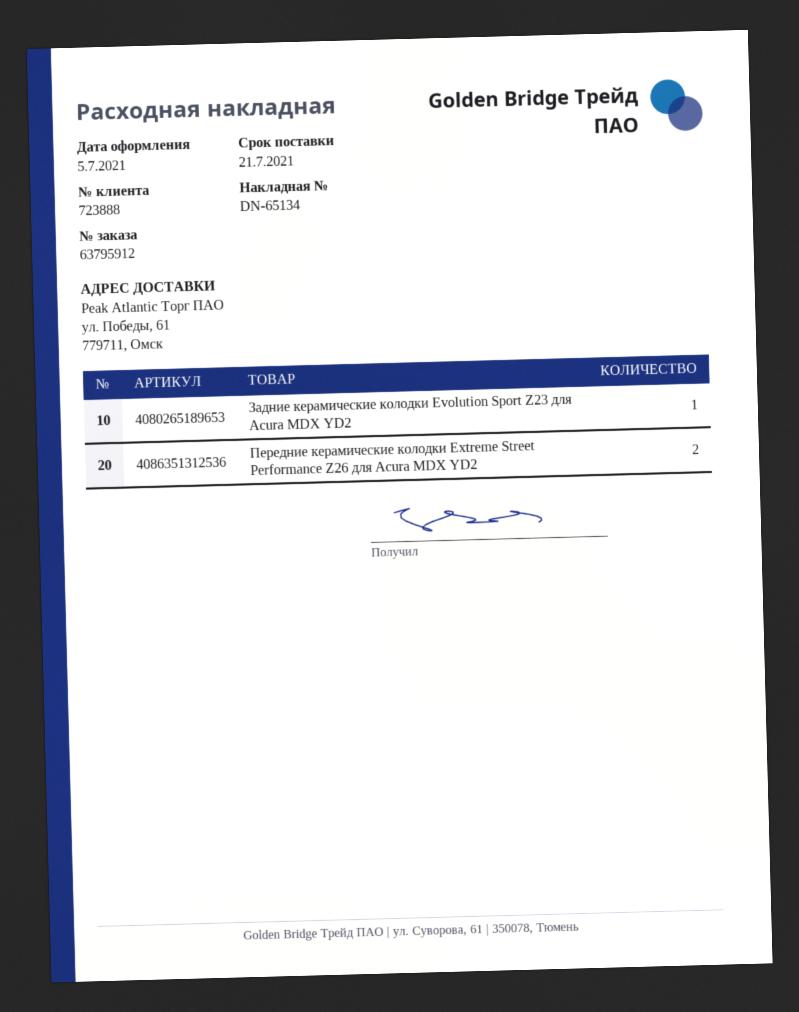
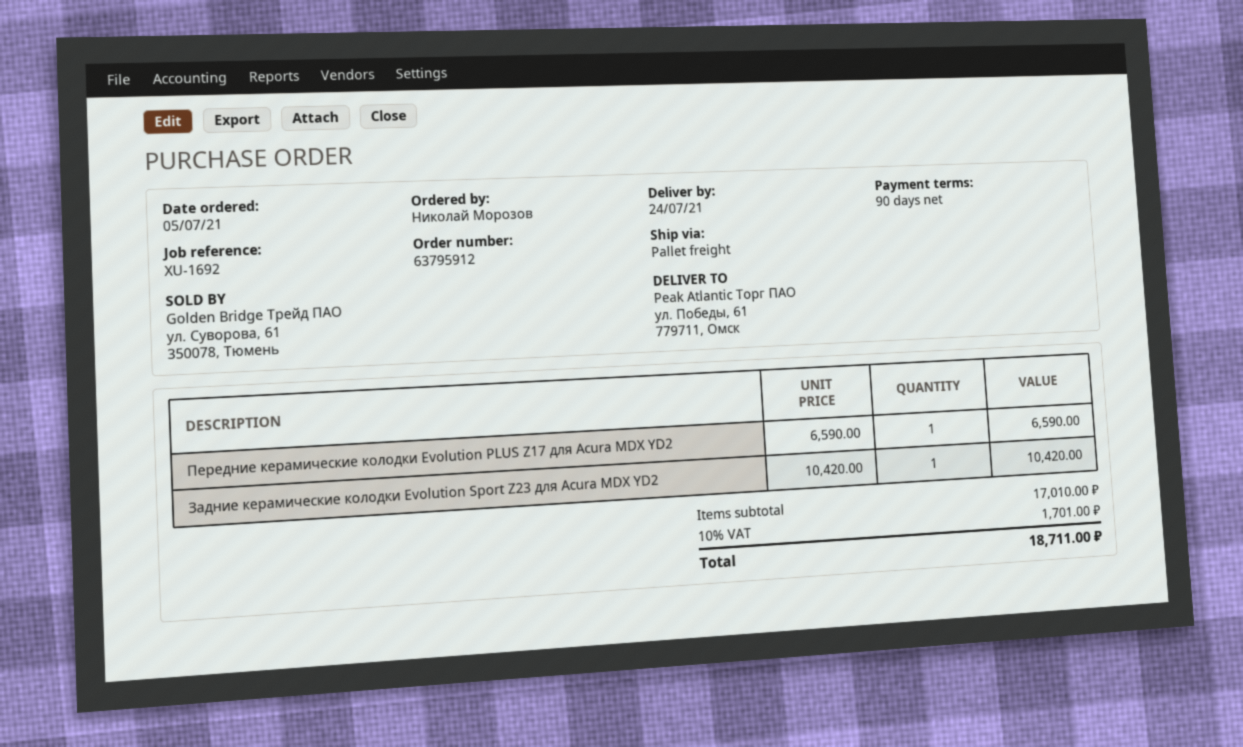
delivery date: 2021-07-21 -> 2021-07-24
Передние керамические колодки Extreme Street Performance Z26 для Acura MDX YD2: 2 -> none
Передние керамические колодки Evolution PLUS Z17 для Acura MDX YD2: none -> 1

